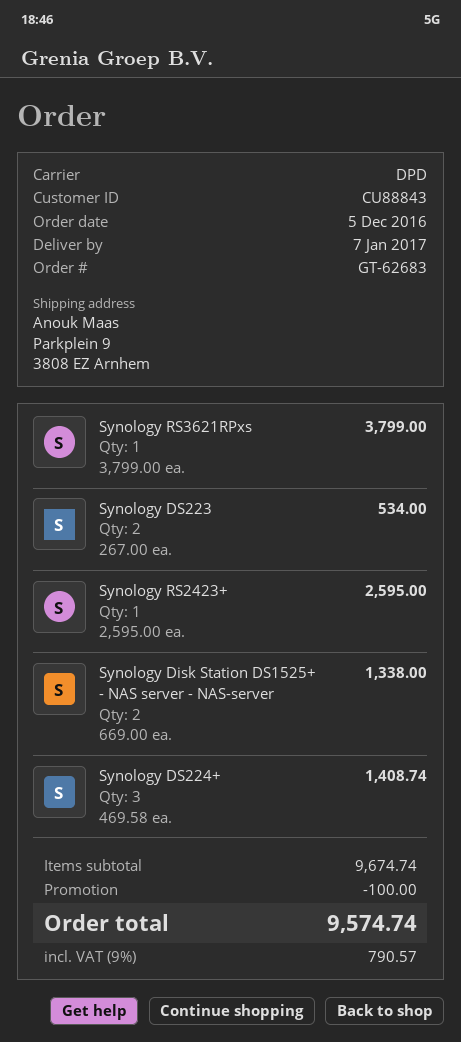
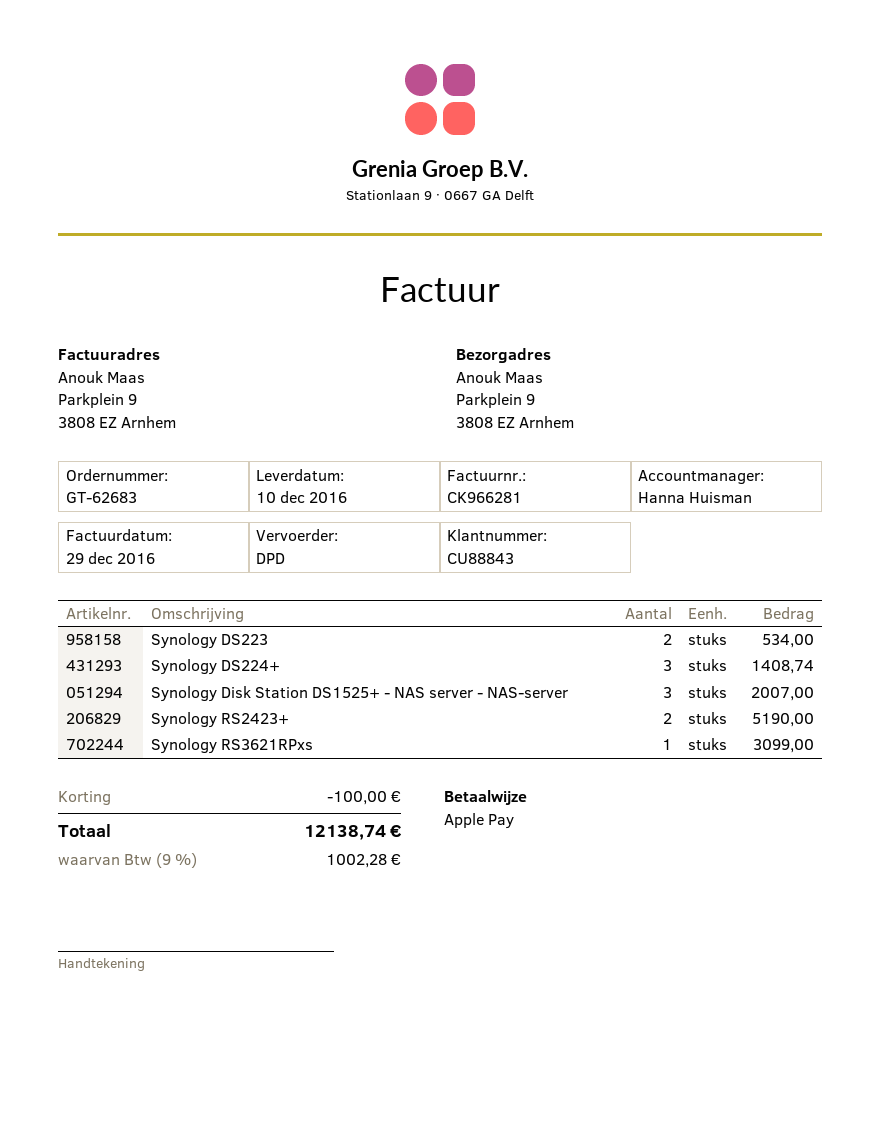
delivery date: 2017-01-07 -> 2016-12-10
Synology RS3621RPxs: 1 for 3799.00 -> 1 for 3099.00
Synology RS2423+: 1 for 2595.00 -> 2 for 5190.00
Synology Disk Station DS1525+ - NAS server - NAS-server: 2 for 1338.00 -> 3 for 2007.00
tax: 9% = 790.57 -> 9% = 1002.28
total: 9574.74 -> 12138.74

